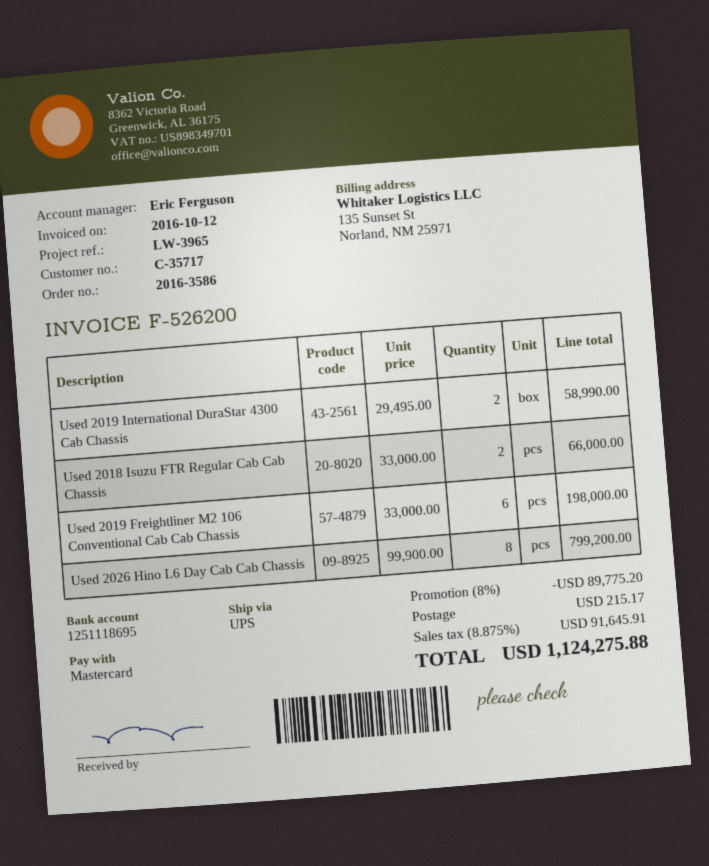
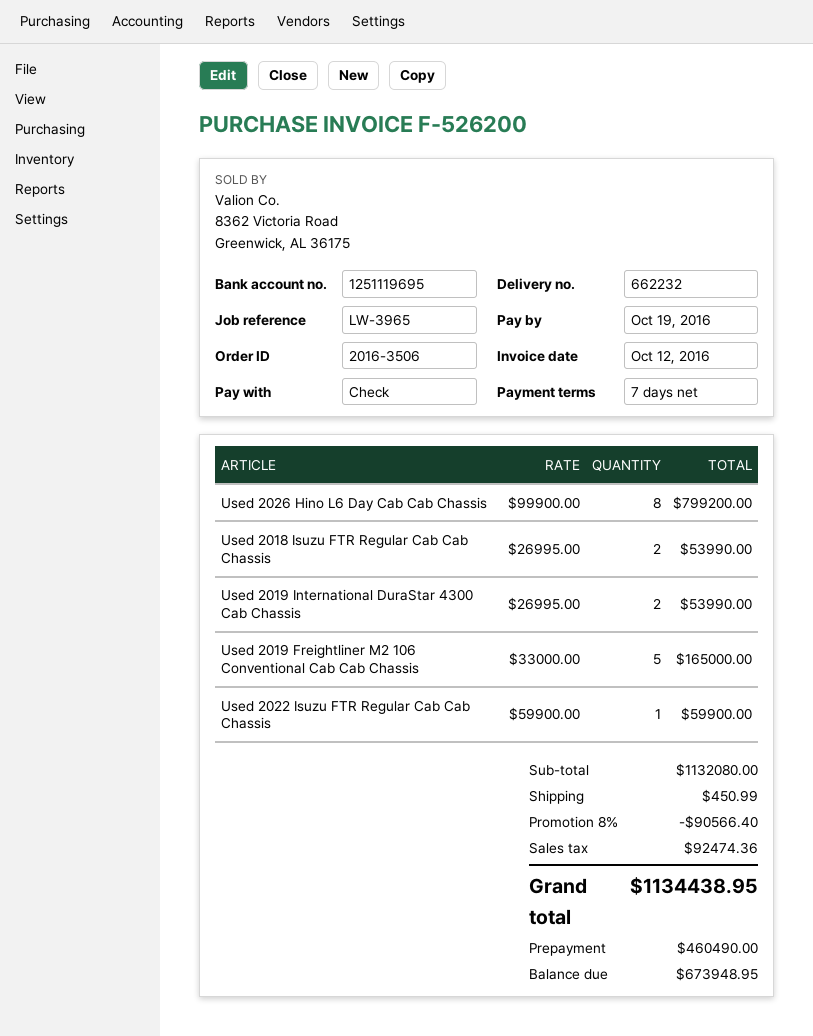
order number: 2016-3586 -> 2016-3506
payment method: Mastercard -> cheque
bank account: 1251118695 -> 1251119695
Used 2019 International DuraStar 4300 Cab Chassis: 2 x 29495.00 = 58990.00 -> 2 x 26995.00 = 53990.00
Used 2018 Isuzu FTR Regular Cab Cab Chassis: 2 x 33000.00 = 66000.00 -> 2 x 26995.00 = 53990.00
Used 2019 Freightliner M2 106 Conventional Cab Cab Chassis: 6 x 33000.00 = 198000.00 -> 5 x 33000.00 = 165000.00
Used 2022 Isuzu FTR Regular Cab Cab Chassis: none -> 1 x 59900.00 = 59900.00
discount: 8% = 89775.20 -> 8% = 90566.40
shipping: 215.17 -> 450.99
tax: 91645.91 -> 92474.36
total: 1124275.88 -> 1134438.95

